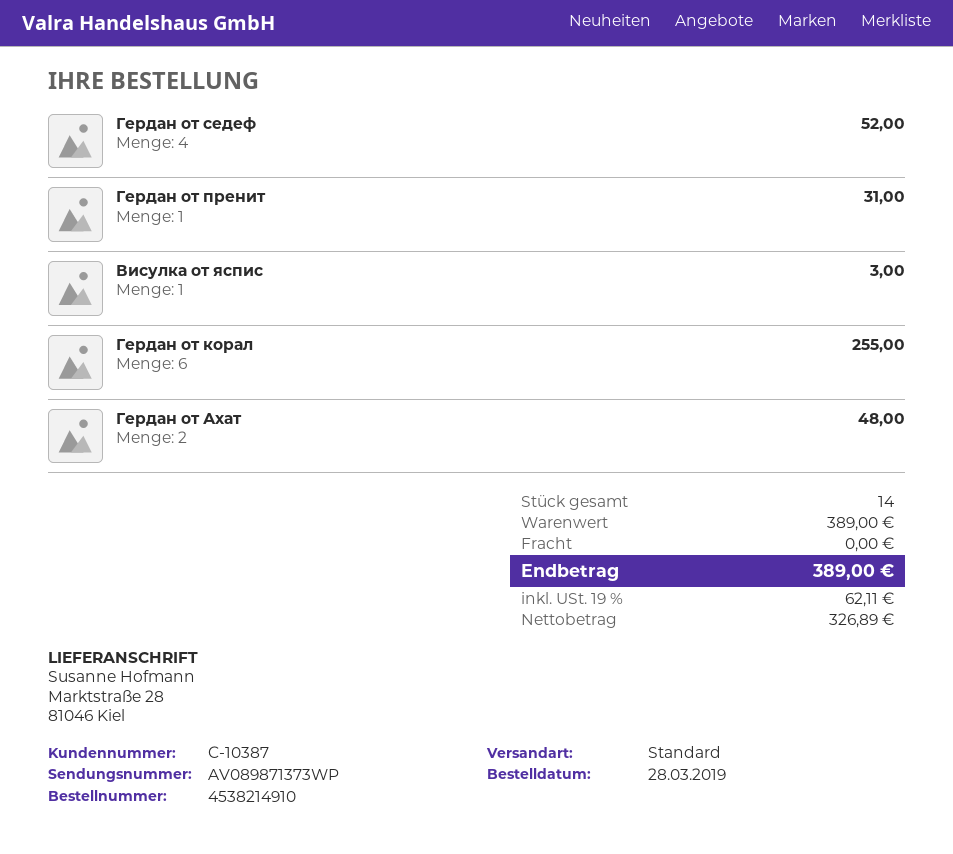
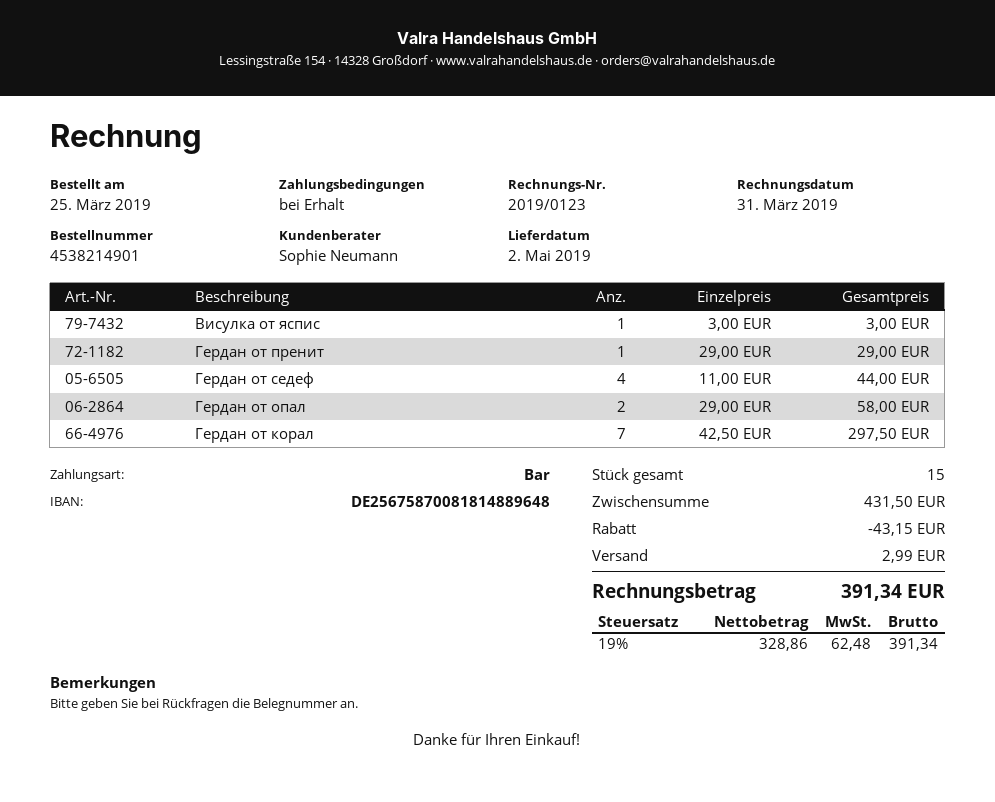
order number: 4538214910 -> 4538214901
order date: 2019-03-28 -> 2019-03-25
Гердан от седеф: 4 for 52.00 -> 4 for 44.00
Гердан от пренит: 1 for 31.00 -> 1 for 29.00
Гердан от корал: 6 for 255.00 -> 7 for 297.50
Гердан от Ахат: 2 for 48.00 -> none
Гердан от опал: none -> 2 for 58.00
total quantity: 14 -> 15
subtotal: 389.00 -> 431.50
discount: none -> 43.15
shipping: 0.00 -> 2.99
net: 326.89 -> 328.86
tax: 19% = 62.11 -> 19% = 62.48
total: 389.00 -> 391.34

